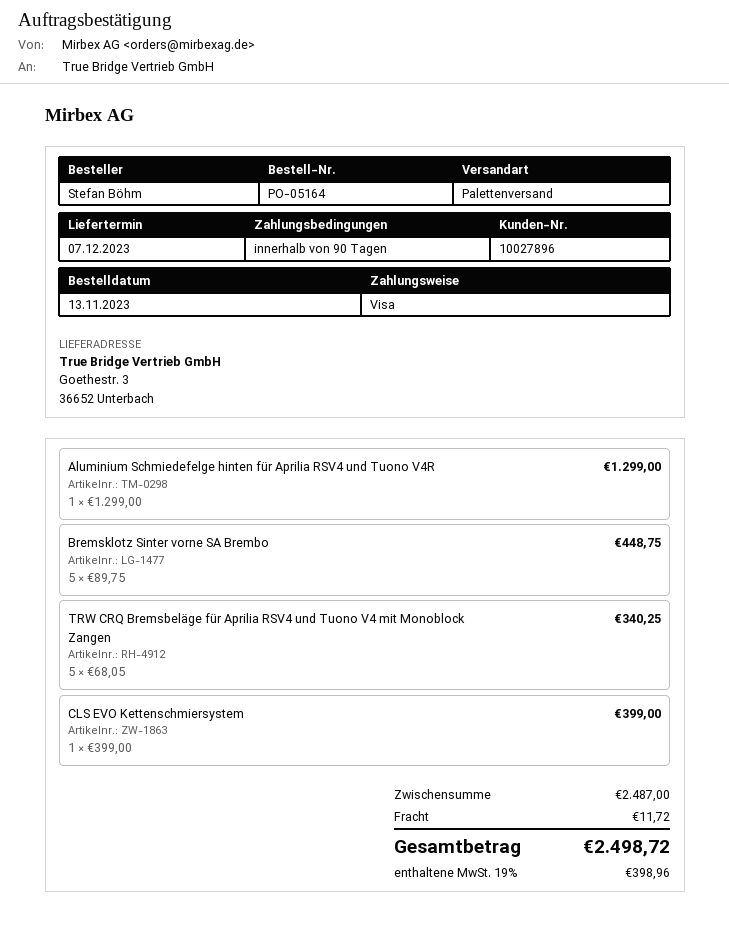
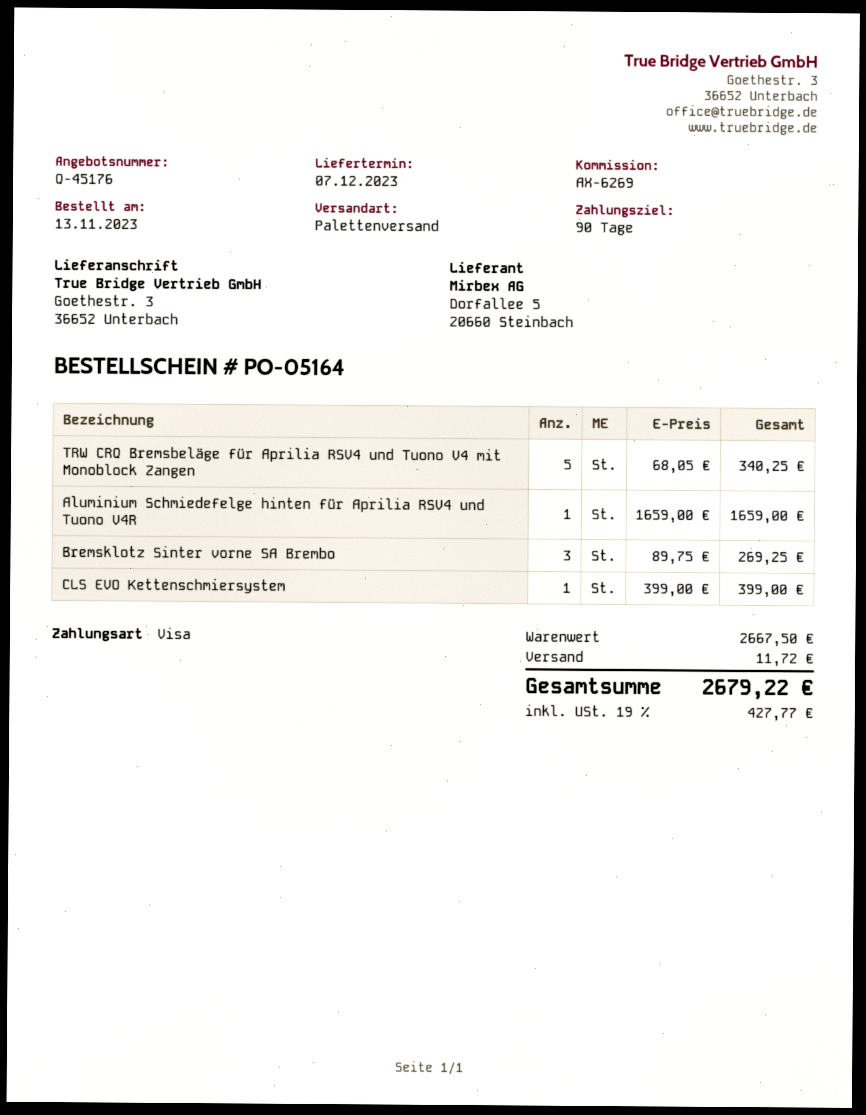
Aluminium Schmiedefelge hinten für Aprilia RSV4 und Tuono V4R: 1 x 1299.00 = 1299.00 -> 1 x 1659.00 = 1659.00
Bremsklotz Sinter vorne SA Brembo: 5 x 89.75 = 448.75 -> 3 x 89.75 = 269.25
subtotal: 2487.00 -> 2667.50
tax: 19% = 398.96 -> 19% = 427.77
total: 2498.72 -> 2679.22

